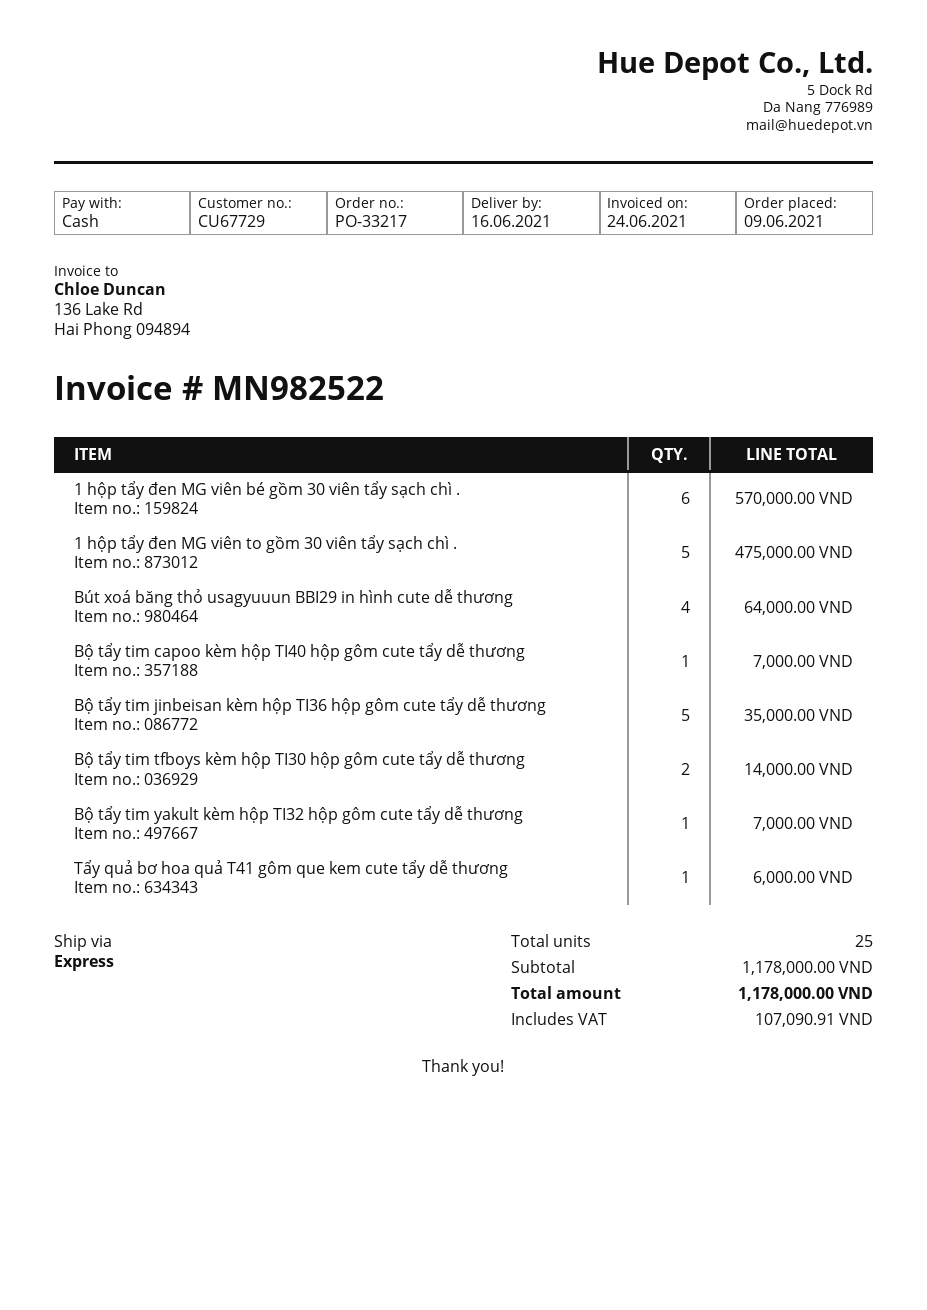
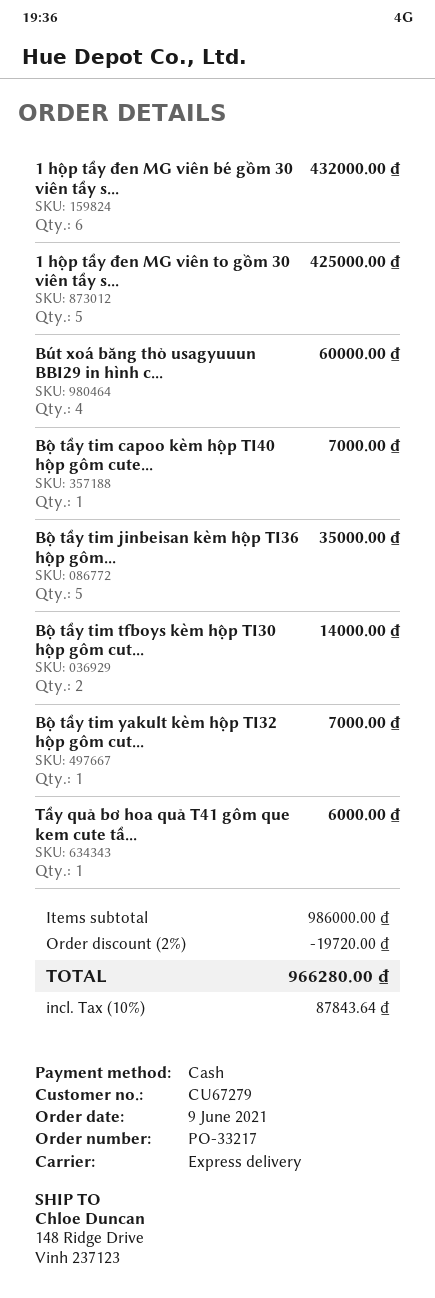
customer number: CU67729 -> CU67279
1 hộp tẩy đen MG viên bé gồm 30 viên tẩy sạch chì .: 6 for 570000.00 -> 6 for 432000.00
1 hộp tẩy đen MG viên to gồm 30 viên tẩy sạch chì .: 5 for 475000.00 -> 5 for 425000.00
Bút xoá băng thỏ usagyuuun BBI29 in hình cute dễ thương: 4 for 64000.00 -> 4 for 60000.00
subtotal: 1178000.00 -> 986000.00
discount: none -> 2% = 19720.00
tax: 107090.91 -> 87843.64
total: 1178000.00 -> 966280.00

